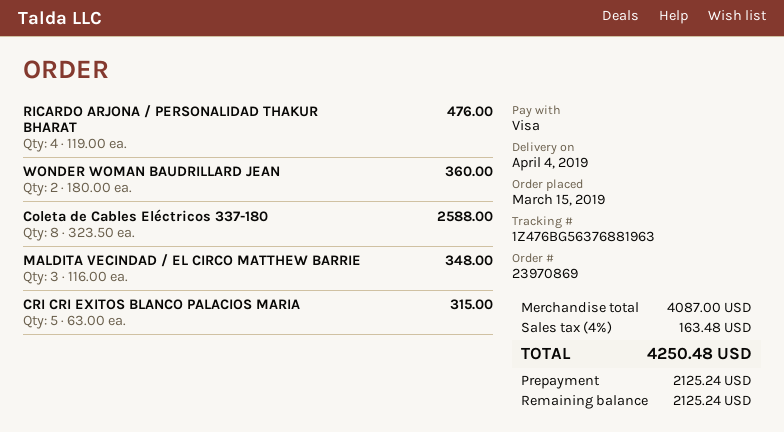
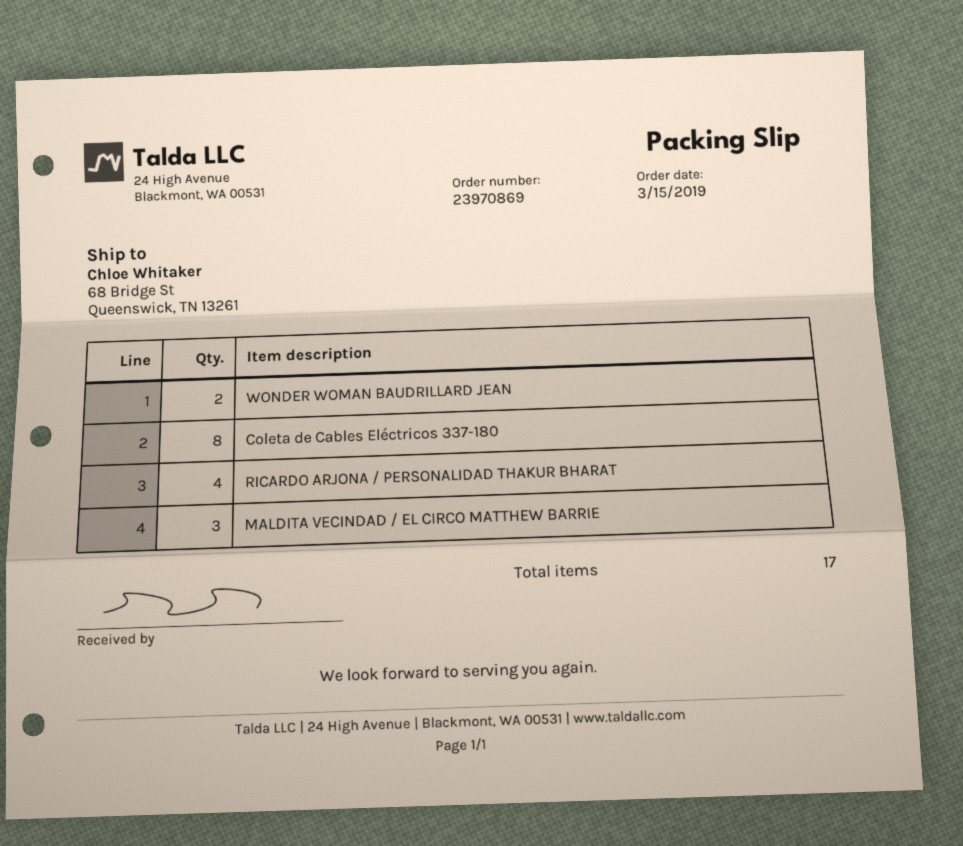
CRI CRI EXITOS BLANCO PALACIOS MARIA: 5 -> none

